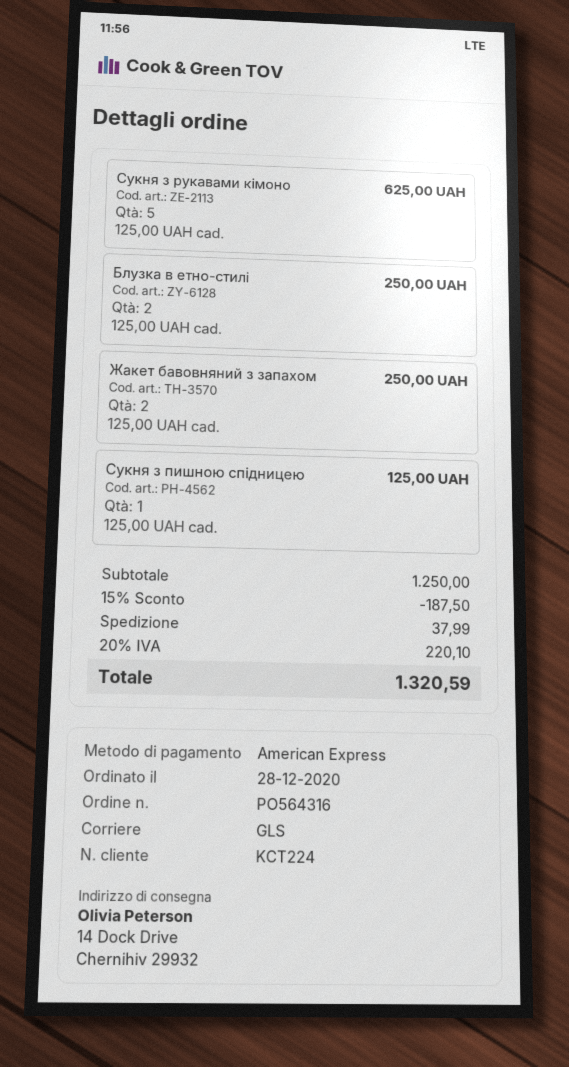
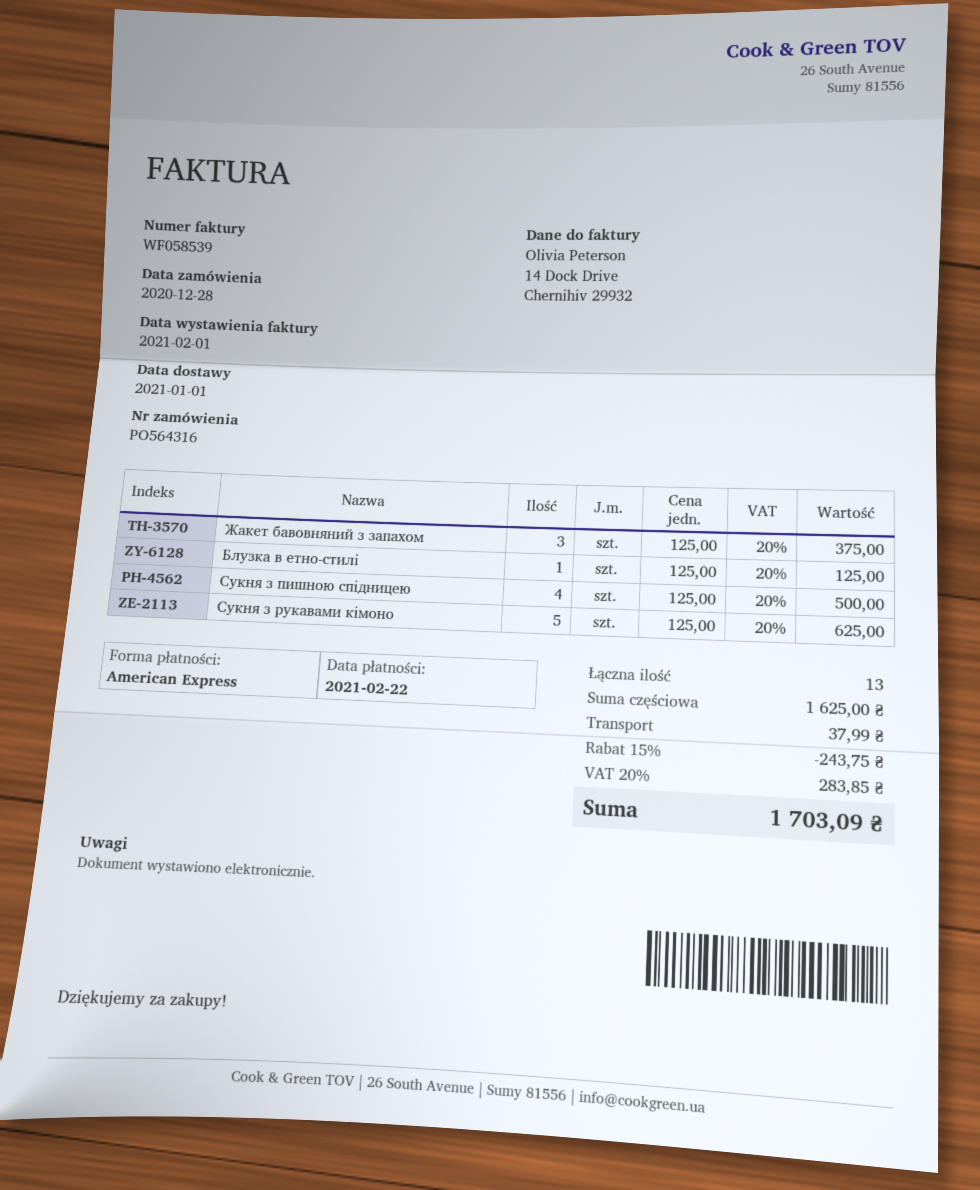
Блузка в етно-стилі: 2 x 125.00 = 250.00 -> 1 x 125.00 = 125.00
Жакет бавовняний з запахом: 2 x 125.00 = 250.00 -> 3 x 125.00 = 375.00
Сукня з пишною спідницею: 1 x 125.00 = 125.00 -> 4 x 125.00 = 500.00
subtotal: 1250.00 -> 1625.00
discount: 15% = 187.50 -> 15% = 243.75
tax: 20% = 220.10 -> 20% = 283.85
total: 1320.59 -> 1703.09

